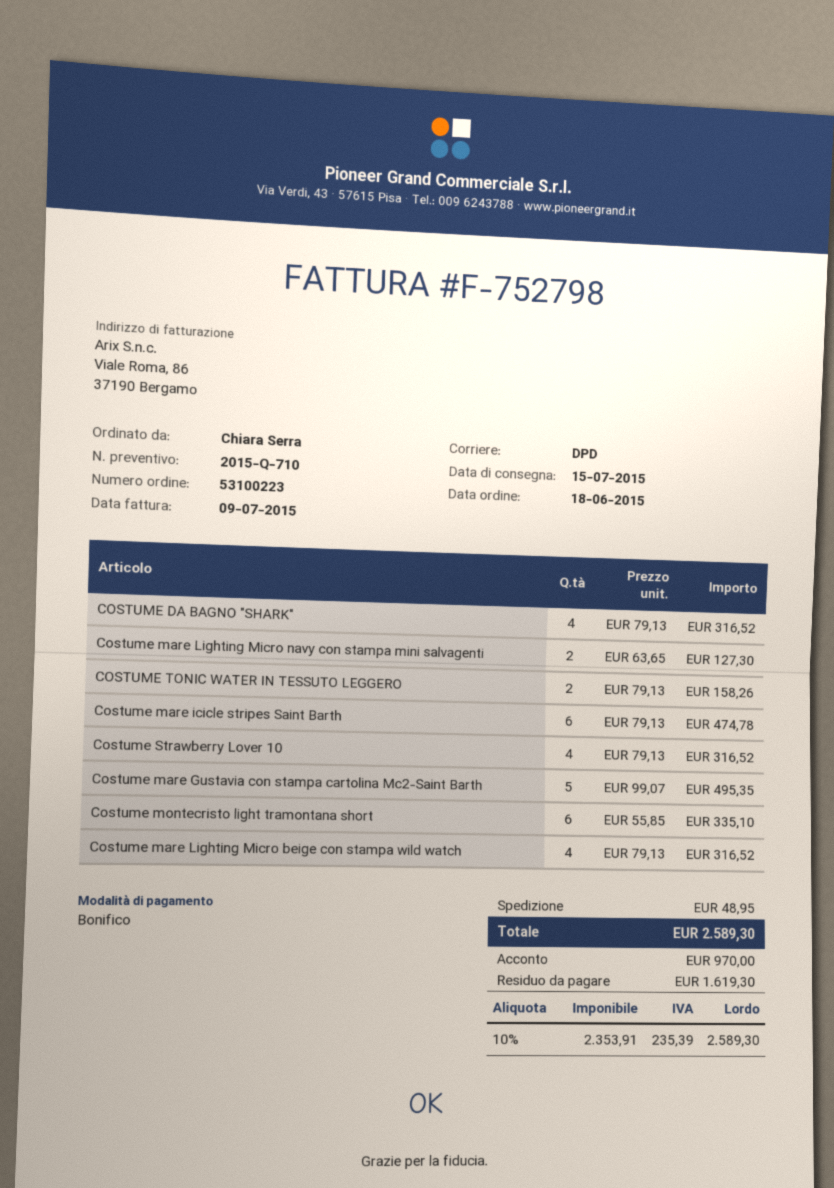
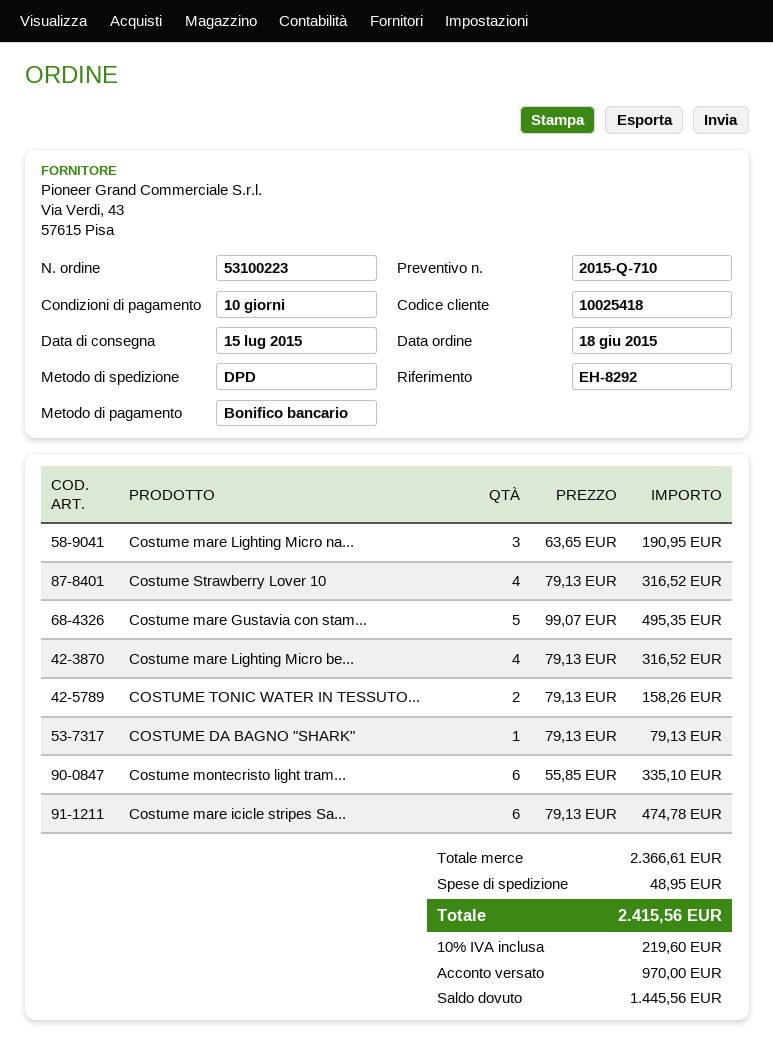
COSTUME DA BAGNO "SHARK": 4 x 79.13 = 316.52 -> 1 x 79.13 = 79.13
Costume mare Lighting Micro navy con stampa mini salvagenti: 2 x 63.65 = 127.30 -> 3 x 63.65 = 190.95
tax: 10% = 235.39 -> 10% = 219.60
total: 2589.30 -> 2415.56
balance: 1619.30 -> 1445.56

